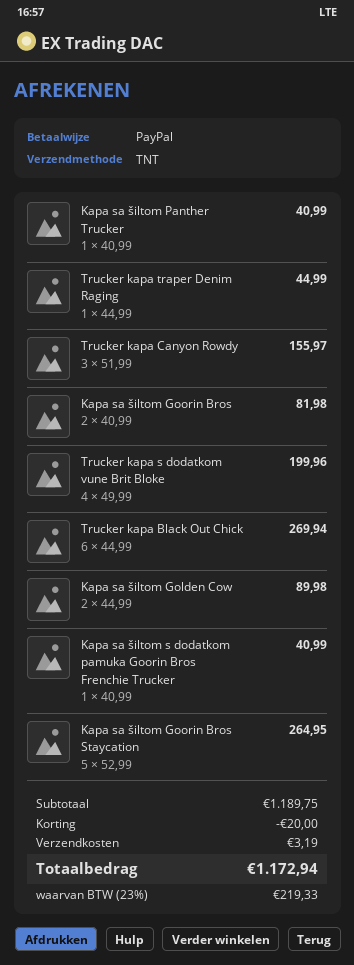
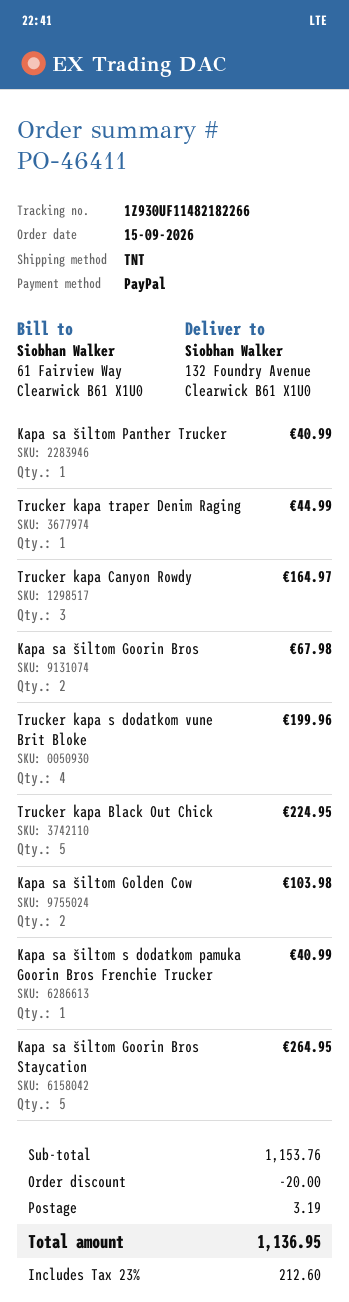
Trucker kapa Canyon Rowdy: 3 for 155.97 -> 3 for 164.97
Kapa sa šiltom Goorin Bros: 2 for 81.98 -> 2 for 67.98
Trucker kapa Black Out Chick: 6 for 269.94 -> 5 for 224.95
Kapa sa šiltom Golden Cow: 2 for 89.98 -> 2 for 103.98
subtotal: 1189.75 -> 1153.76
tax: 23% = 219.33 -> 23% = 212.60
total: 1172.94 -> 1136.95

